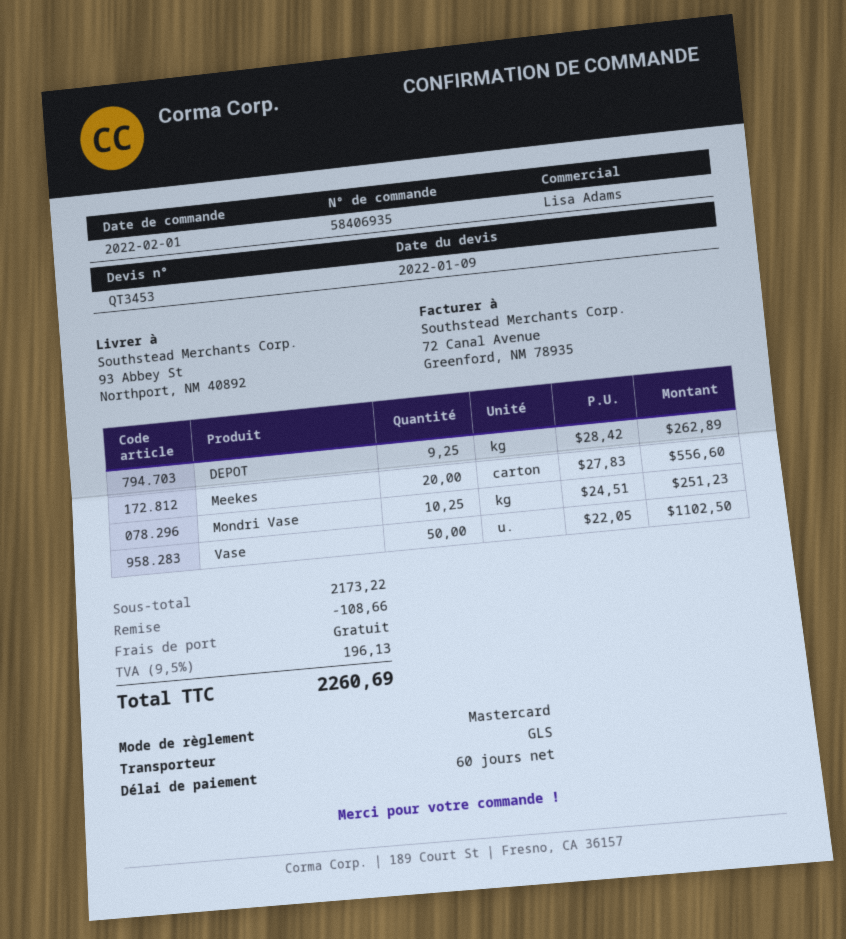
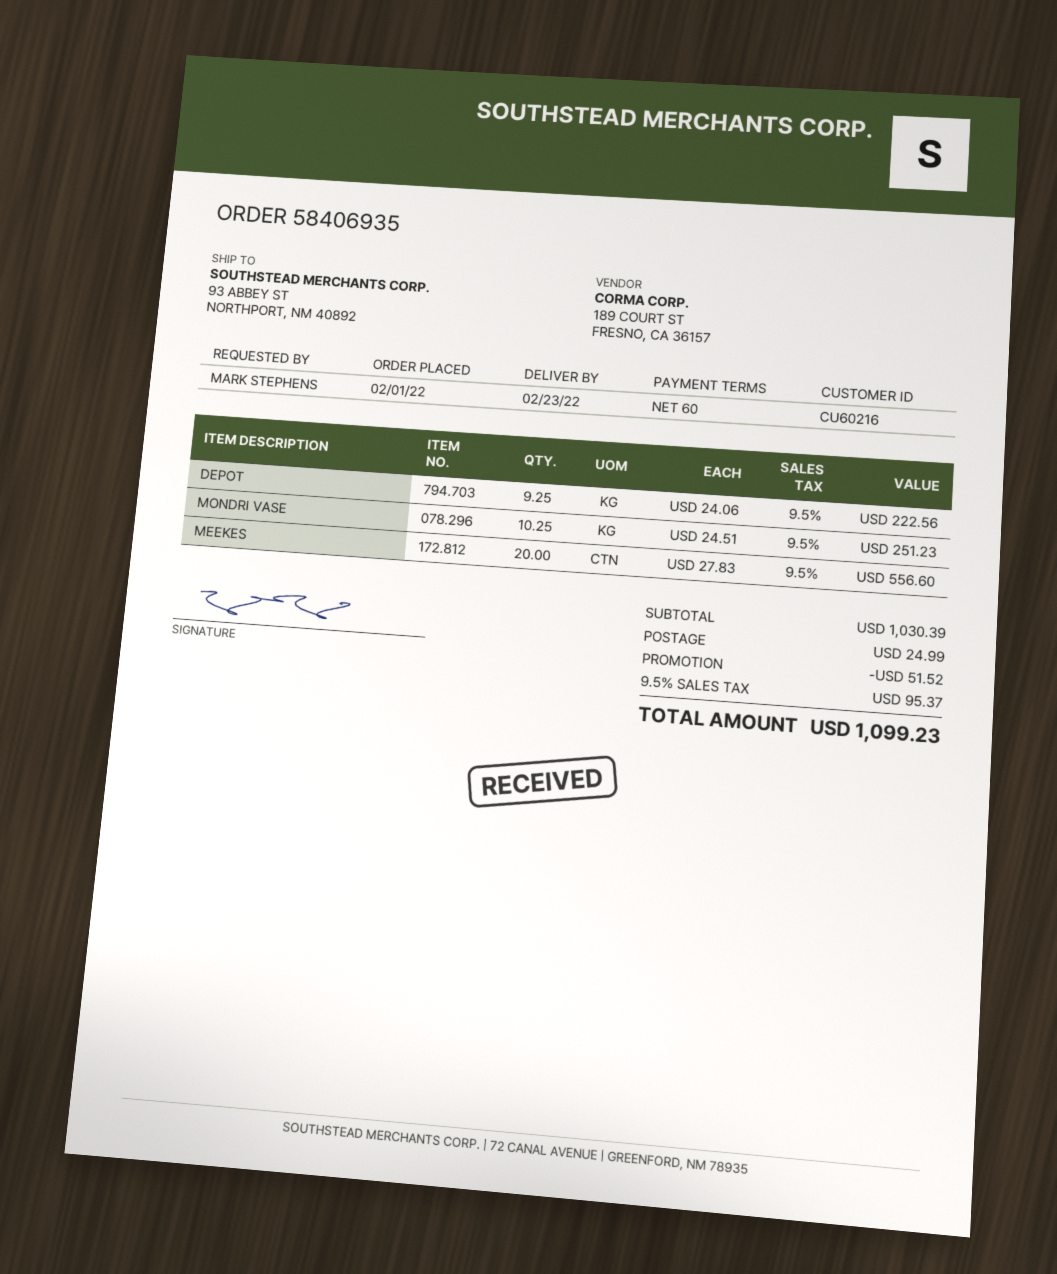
DEPOT: 9.25 x 28.42 = 262.89 -> 9.25 x 24.06 = 222.56
Vase: 50 x 22.05 = 1102.50 -> none
subtotal: 2173.22 -> 1030.39
discount: 108.66 -> 51.52
shipping: 0.00 -> 24.99
tax: 9.5% = 196.13 -> 9.5% = 95.37
total: 2260.69 -> 1099.23

